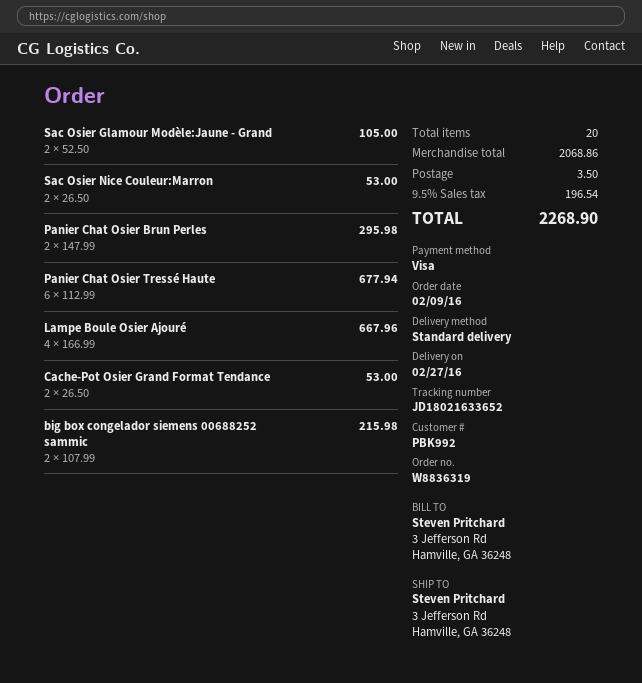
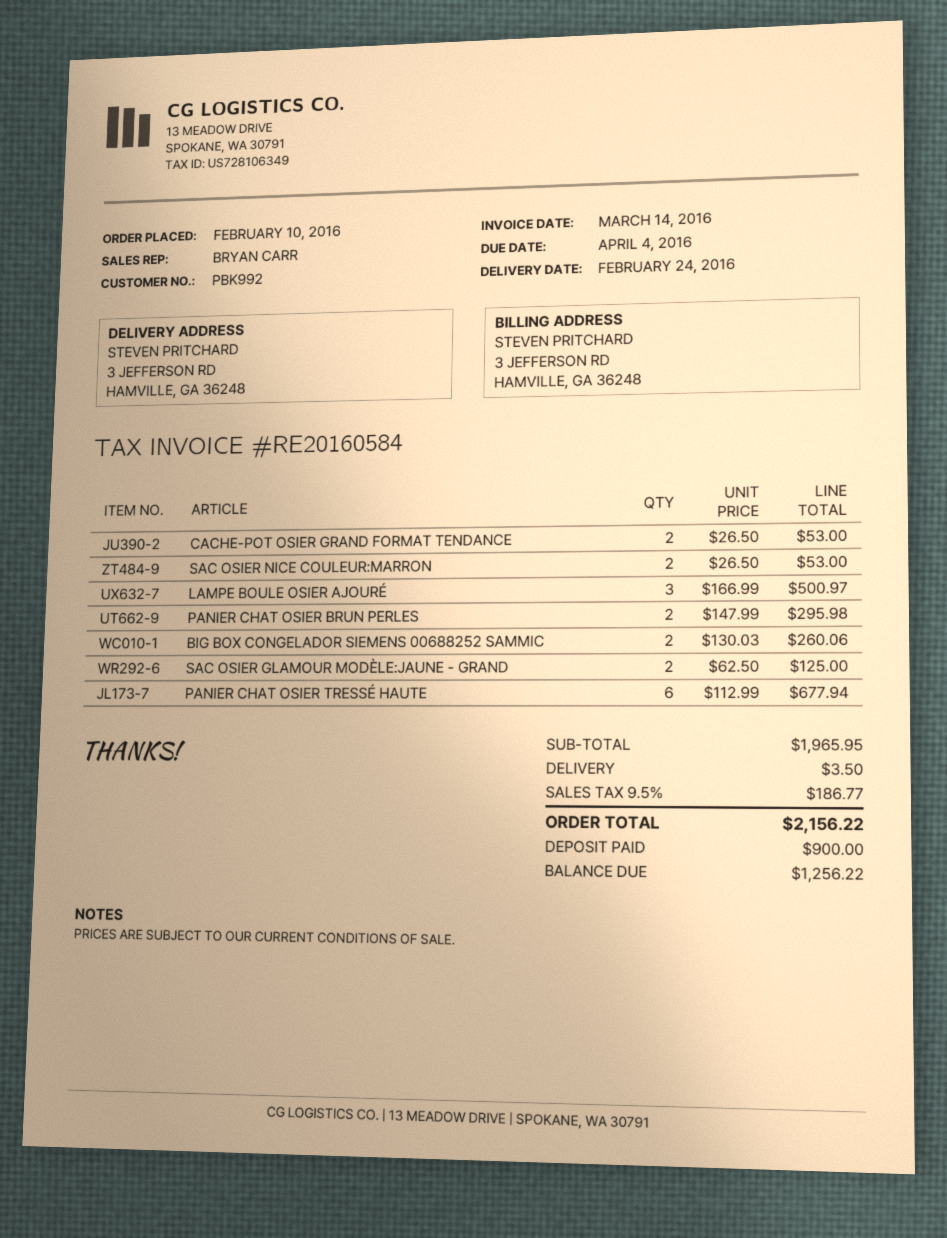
order date: 2016-02-09 -> 2016-02-10
delivery date: 2016-02-27 -> 2016-02-24
Sac Osier Glamour Modèle:Jaune - Grand: 2 x 52.50 = 105.00 -> 2 x 62.50 = 125.00
Lampe Boule Osier Ajouré: 4 x 166.99 = 667.96 -> 3 x 166.99 = 500.97
big box congelador siemens 00688252 sammic: 2 x 107.99 = 215.98 -> 2 x 130.03 = 260.06
subtotal: 2068.86 -> 1965.95
tax: 9.5% = 196.54 -> 9.5% = 186.77
total: 2268.90 -> 2156.22

